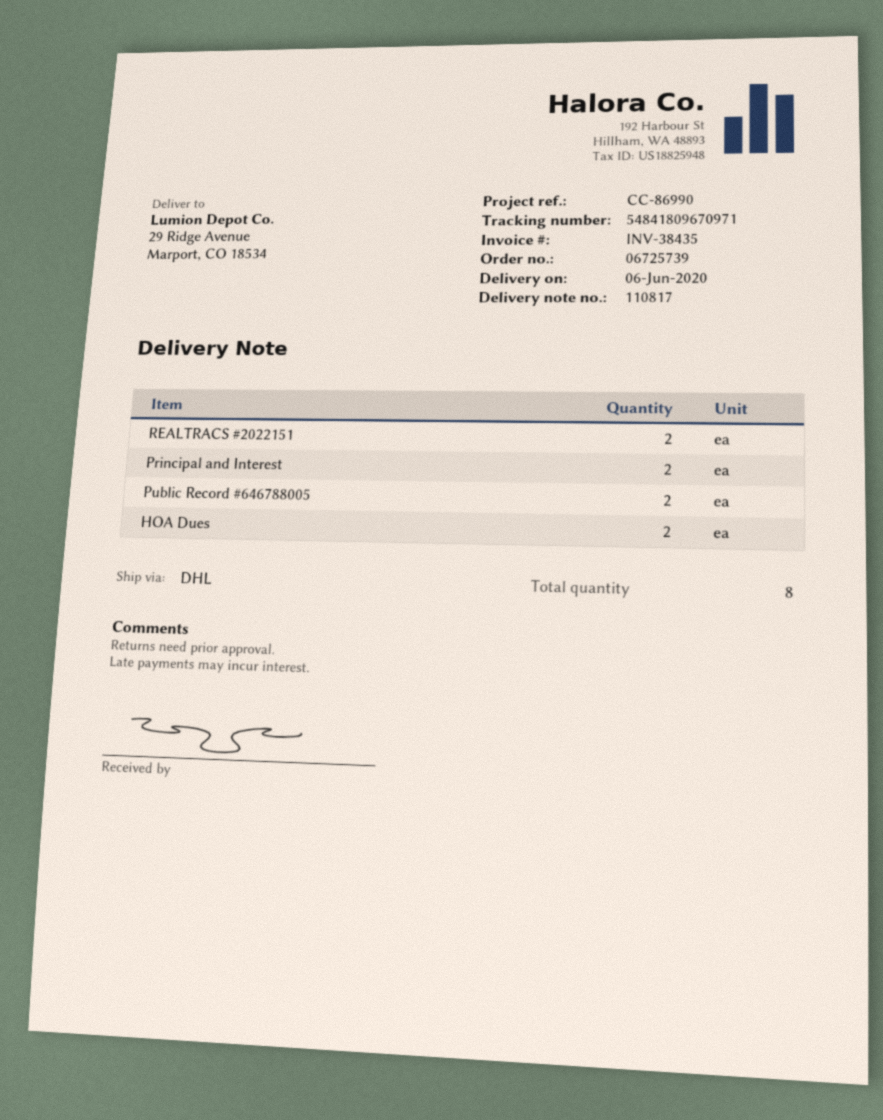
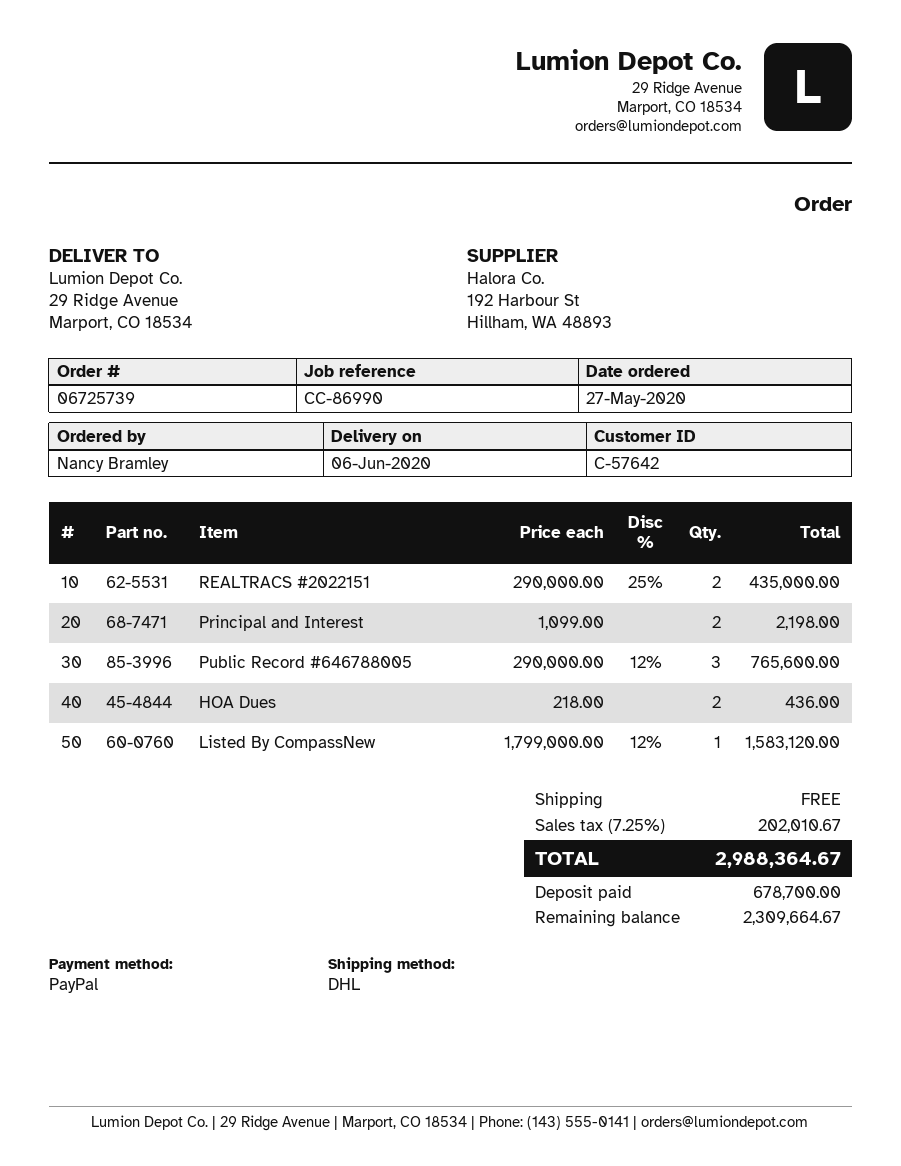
Public Record #646788005: 2 -> 3
Listed By CompassNew: none -> 1

